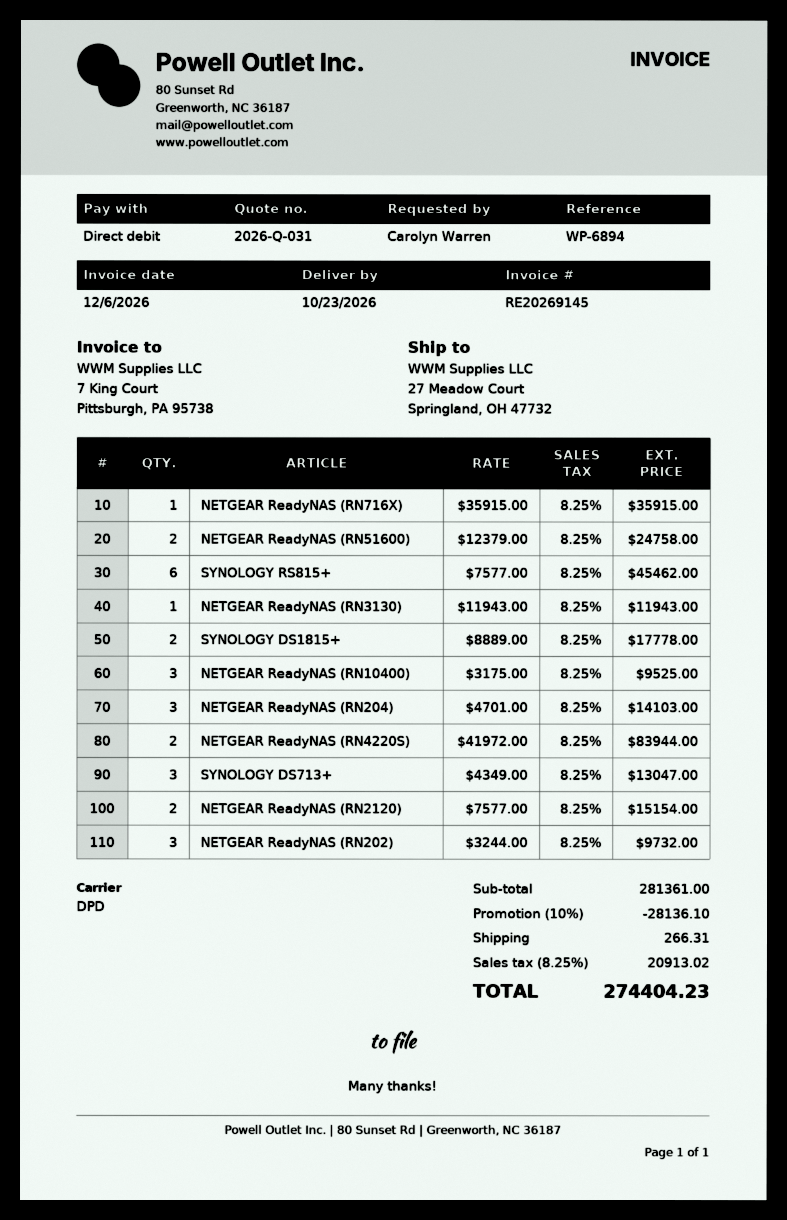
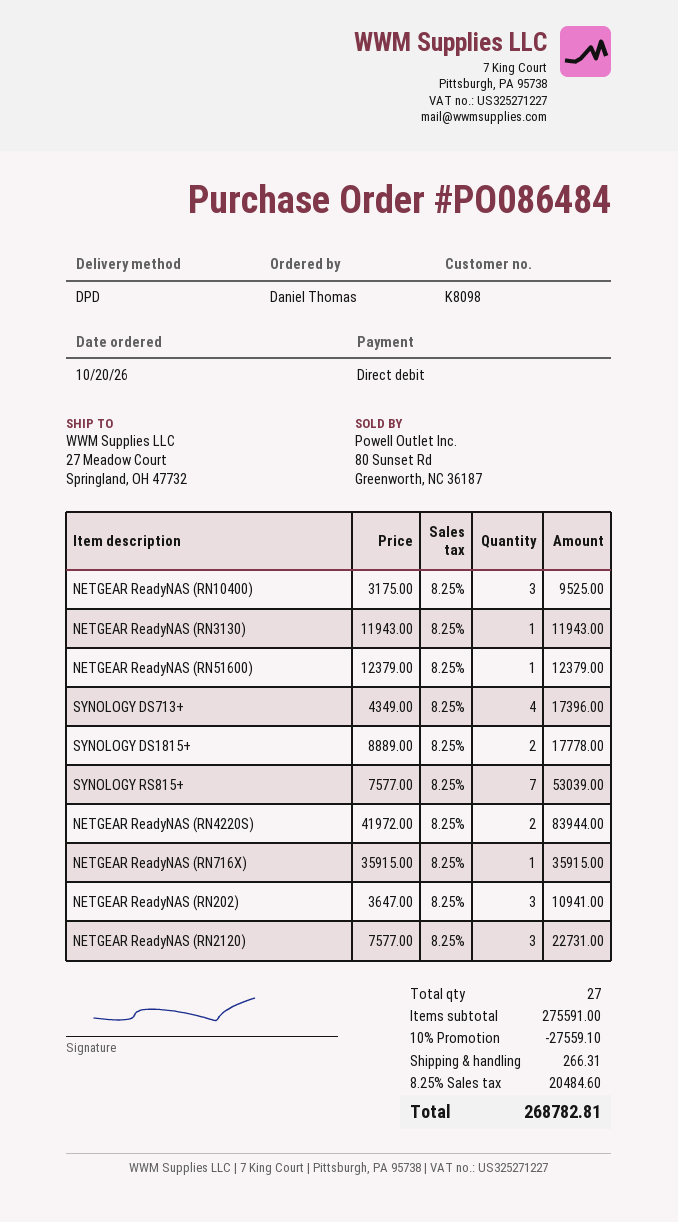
ordered by: Carolyn Warren -> Daniel Thomas
NETGEAR ReadyNAS (RN51600): 2 x 12379.00 = 24758.00 -> 1 x 12379.00 = 12379.00
SYNOLOGY RS815+: 6 x 7577.00 = 45462.00 -> 7 x 7577.00 = 53039.00
NETGEAR ReadyNAS (RN204): 3 x 4701.00 = 14103.00 -> none
SYNOLOGY DS713+: 3 x 4349.00 = 13047.00 -> 4 x 4349.00 = 17396.00
NETGEAR ReadyNAS (RN2120): 2 x 7577.00 = 15154.00 -> 3 x 7577.00 = 22731.00
NETGEAR ReadyNAS (RN202): 3 x 3244.00 = 9732.00 -> 3 x 3647.00 = 10941.00
subtotal: 281361.00 -> 275591.00
discount: 10% = 28136.10 -> 10% = 27559.10
tax: 8.25% = 20913.02 -> 8.25% = 20484.60
total: 274404.23 -> 268782.81

